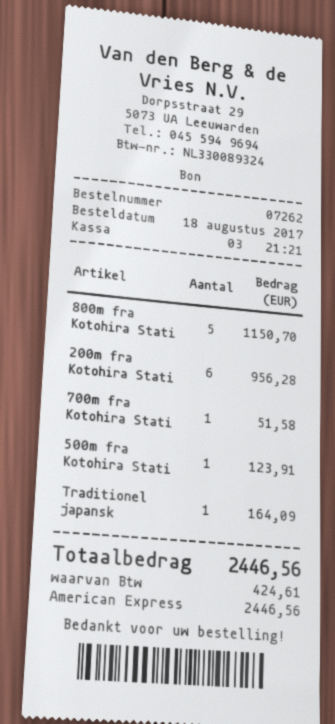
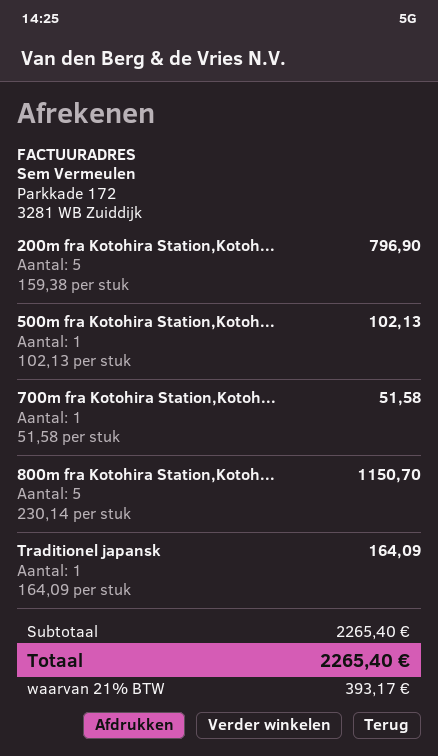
200m fra Kotohira Stati: 6 for 956.28 -> 5 for 796.90
500m fra Kotohira Stati: 1 for 123.91 -> 1 for 102.13
tax: 424.61 -> 393.17
total: 2446.56 -> 2265.40

